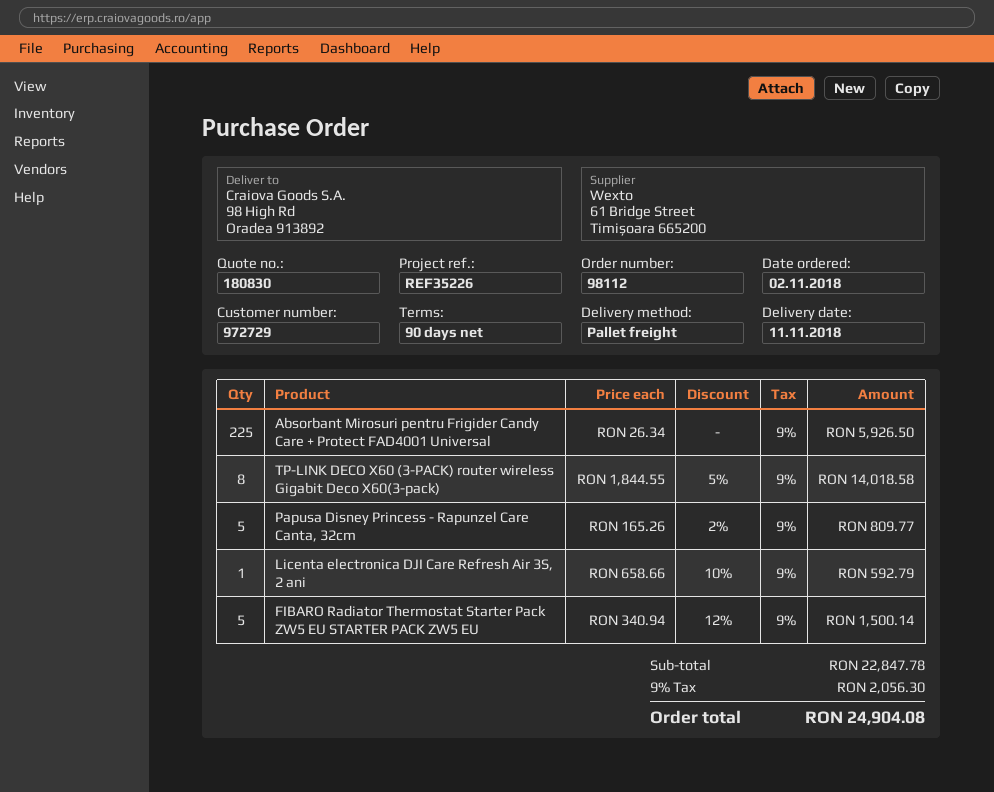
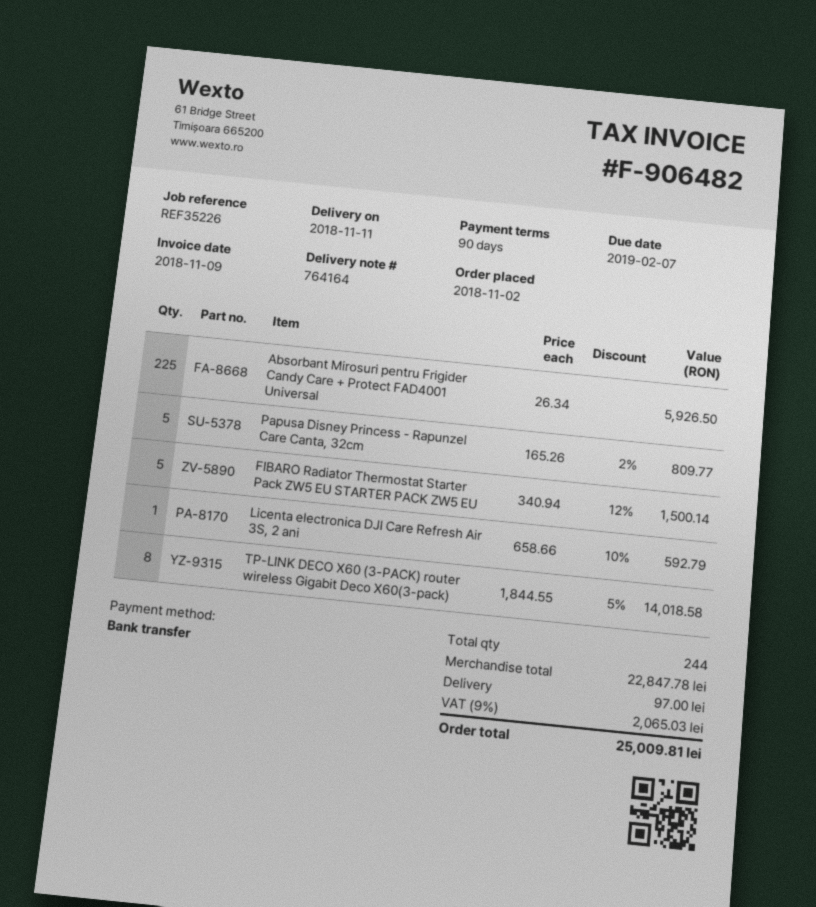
shipping: none -> 97.00
tax: 9% = 2056.30 -> 9% = 2065.03
total: 24904.08 -> 25009.81

